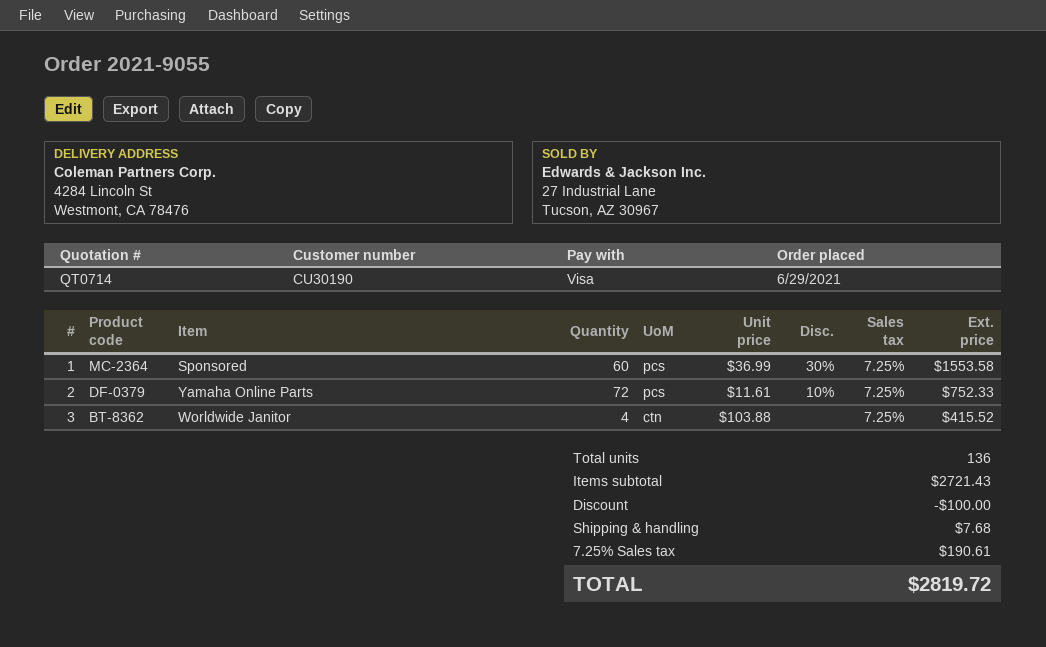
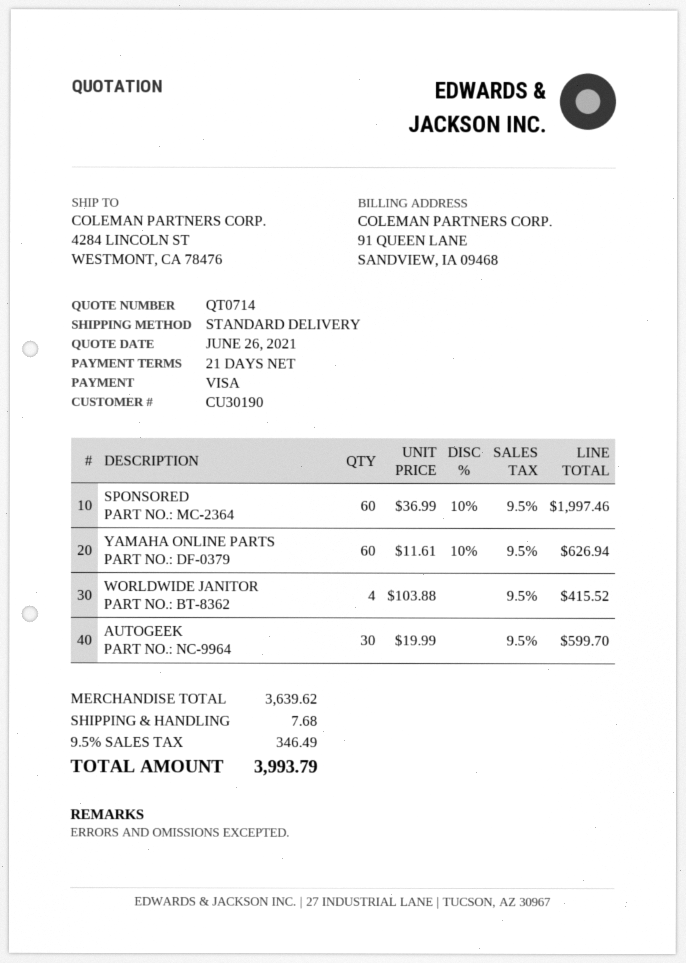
Sponsored: 60 x 36.99 - 30% = 1553.58 -> 60 x 36.99 - 10% = 1997.46
Yamaha Online Parts: 72 x 11.61 - 10% = 752.33 -> 60 x 11.61 - 10% = 626.94
AUTOGEEK: none -> 30 x 19.99 = 599.70
subtotal: 2721.43 -> 3639.62
discount: 100.00 -> none
tax: 7.25% = 190.61 -> 9.5% = 346.49
total: 2819.72 -> 3993.79

